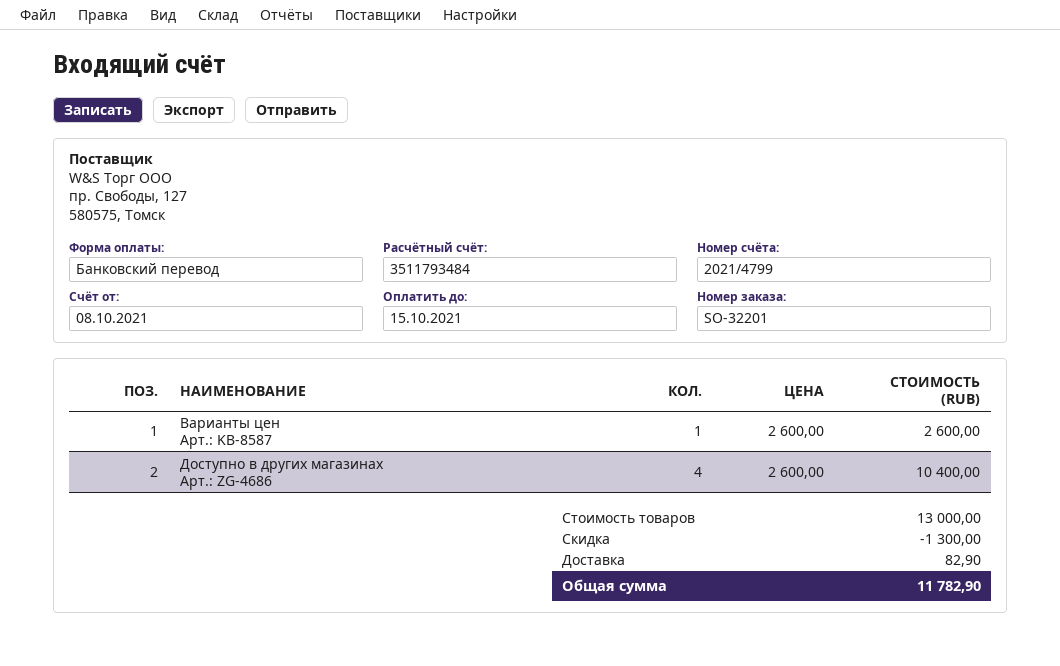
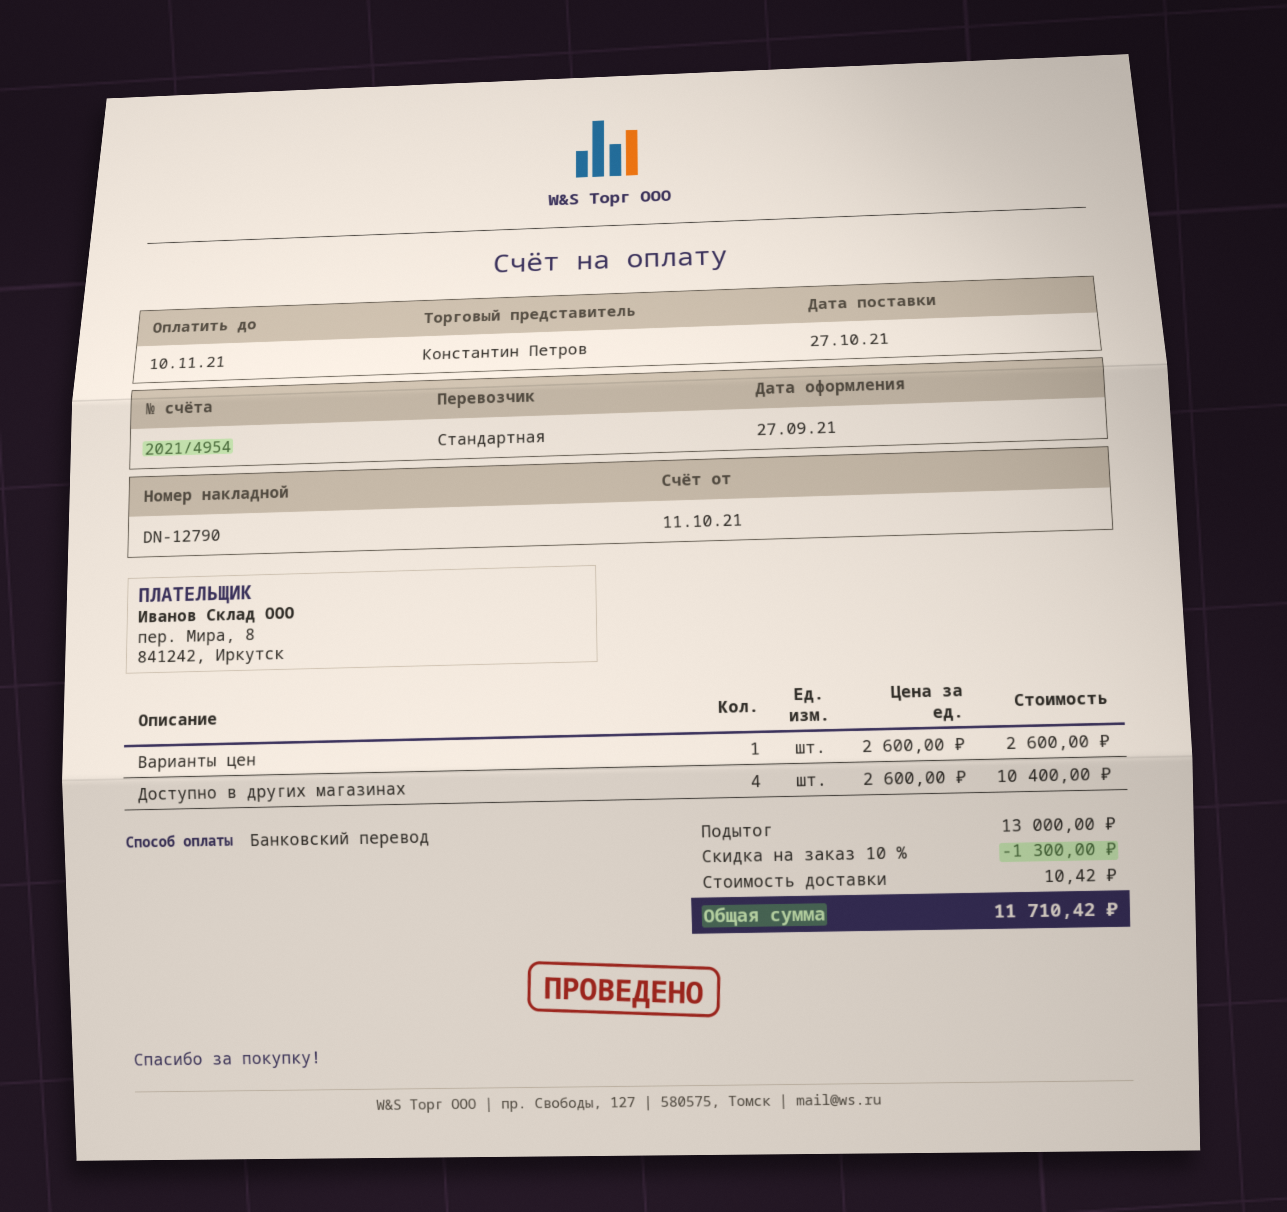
invoice number: 2021/4799 -> 2021/4954
invoice date: 2021-10-08 -> 2021-10-11
due date: 2021-10-15 -> 2021-11-10
shipping: 82.90 -> 10.42
total: 11782.90 -> 11710.42

